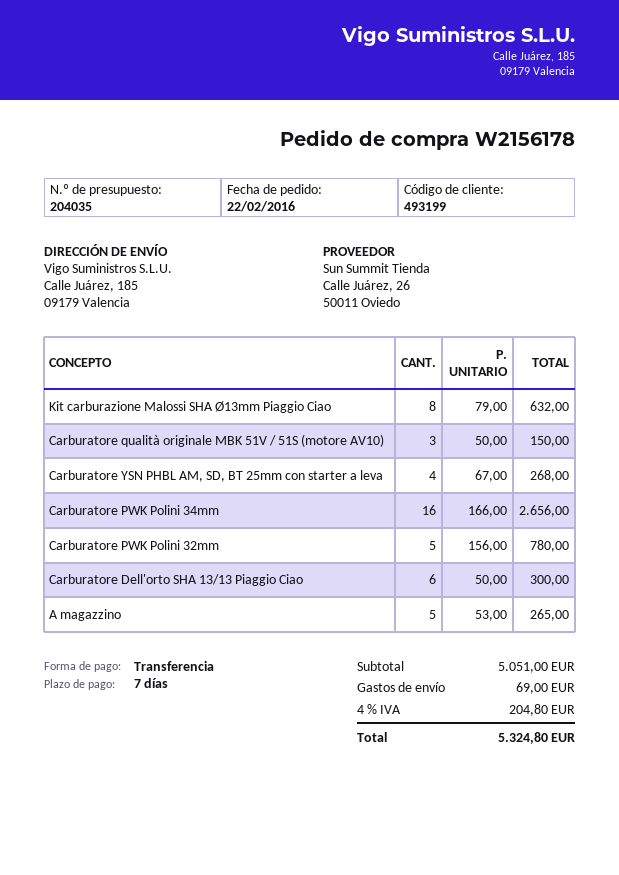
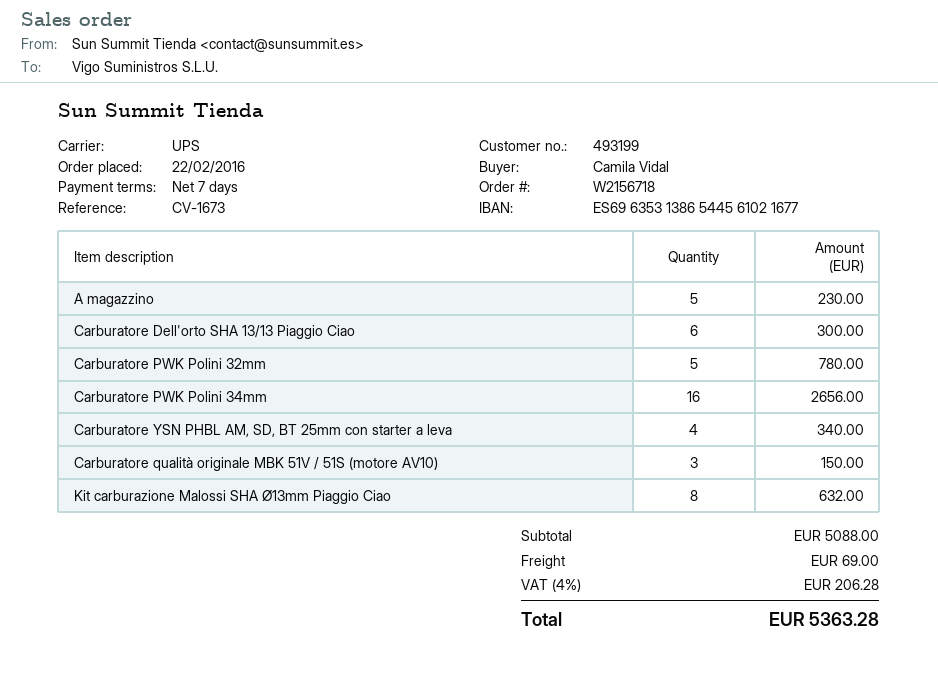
order number: W2156178 -> W2156718
Carburatore YSN PHBL AM, SD, BT 25mm con starter a leva: 4 for 268.00 -> 4 for 340.00
A magazzino: 5 for 265.00 -> 5 for 230.00
subtotal: 5051.00 -> 5088.00
tax: 4% = 204.80 -> 4% = 206.28
total: 5324.80 -> 5363.28

